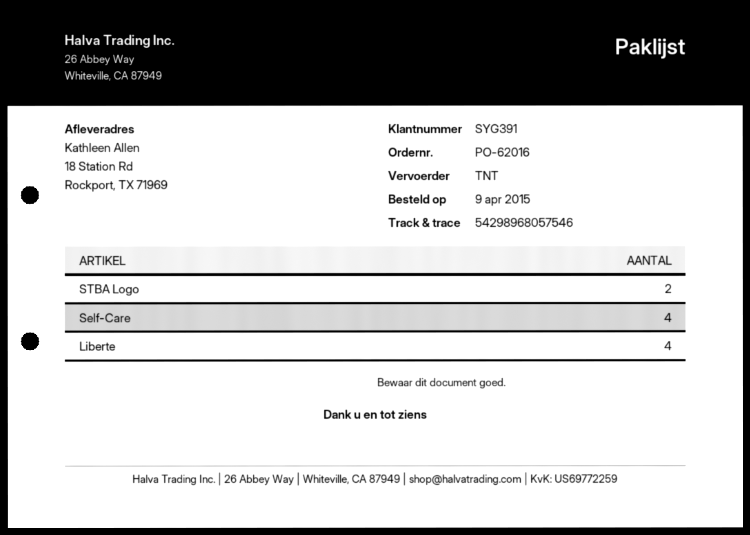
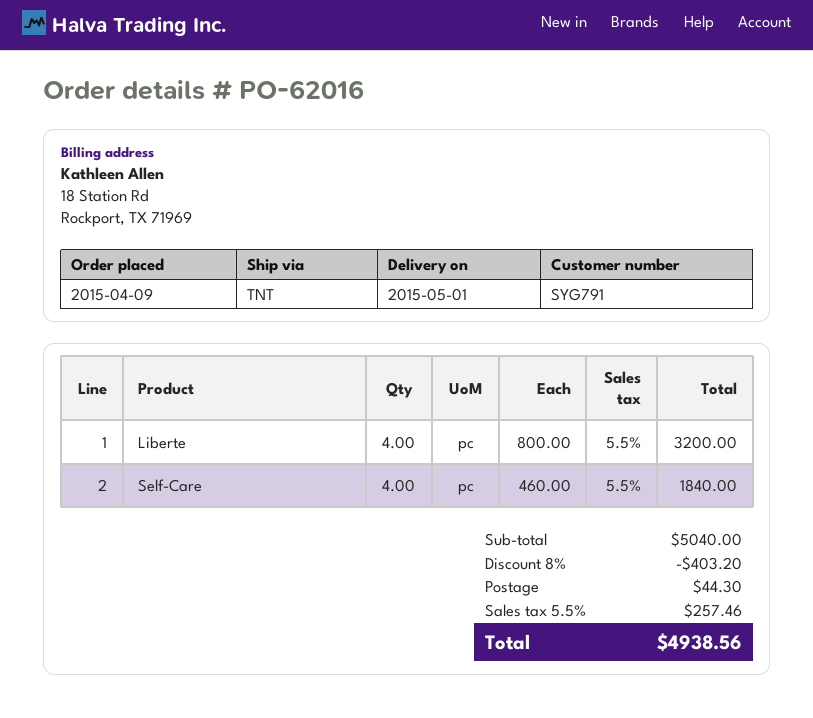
customer number: SYG391 -> SYG791
STBA Logo: 2 -> none

